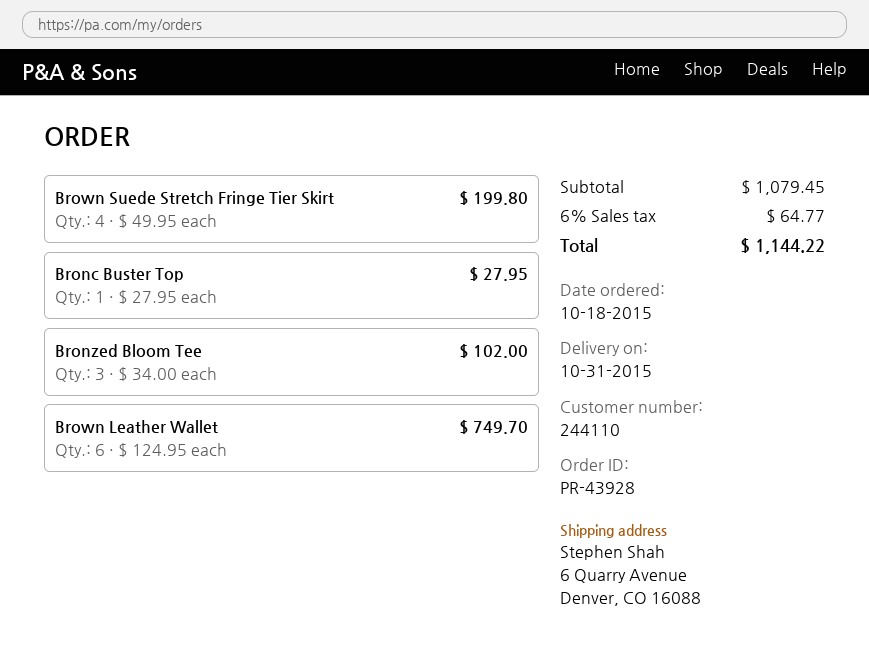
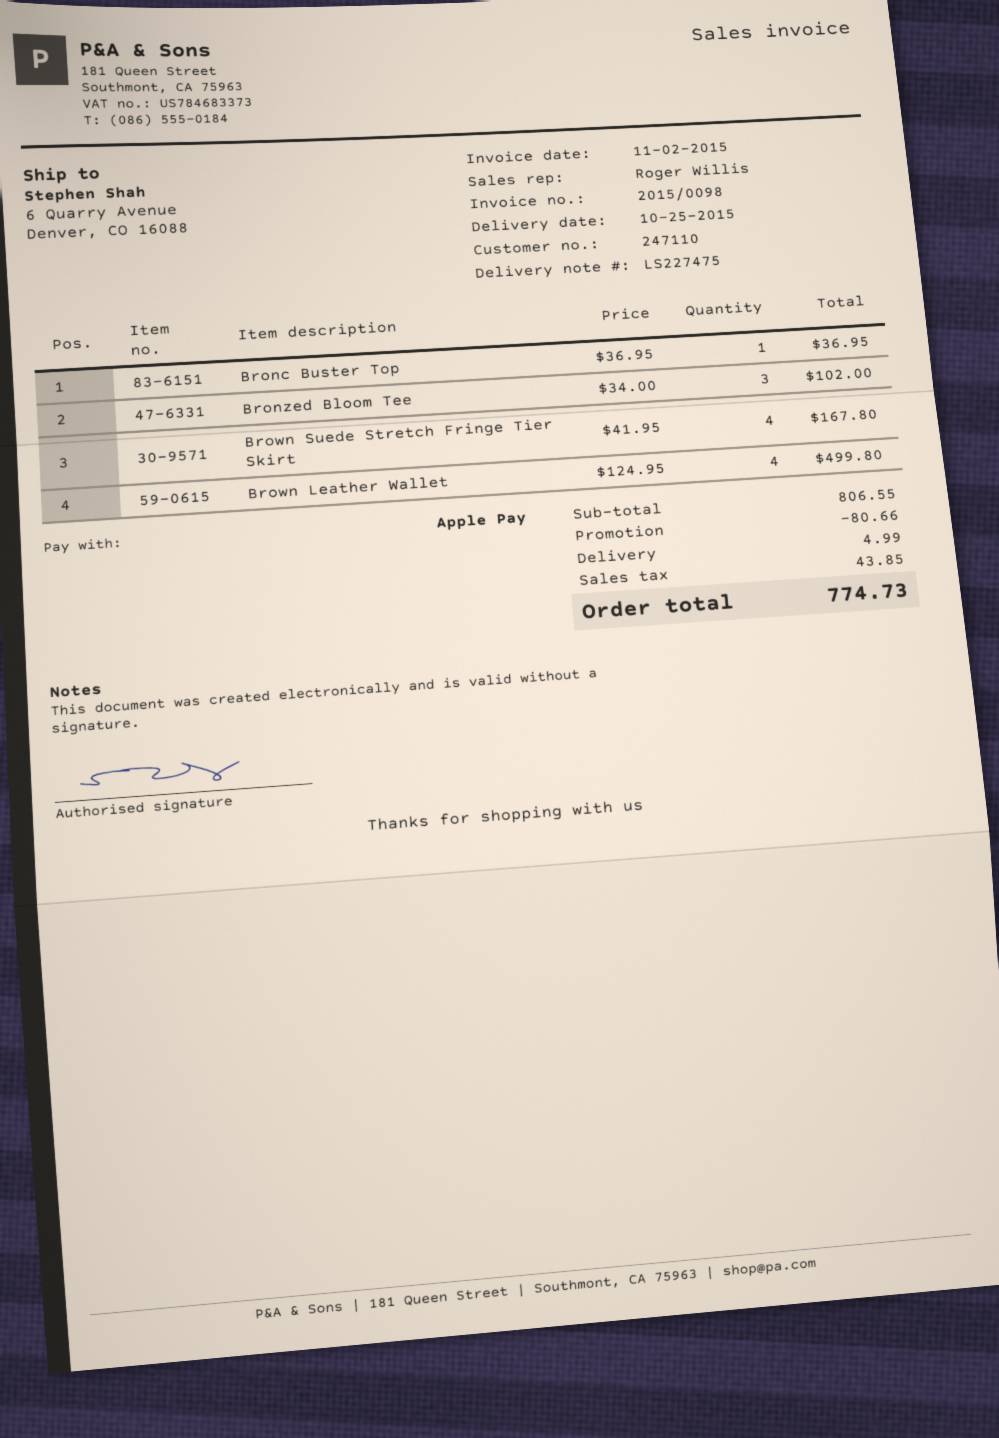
delivery date: 2015-10-31 -> 2015-10-25
customer number: 244110 -> 247110
Brown Suede Stretch Fringe Tier Skirt: 4 x 49.95 = 199.80 -> 4 x 41.95 = 167.80
Bronc Buster Top: 1 x 27.95 = 27.95 -> 1 x 36.95 = 36.95
Brown Leather Wallet: 6 x 124.95 = 749.70 -> 4 x 124.95 = 499.80
subtotal: 1079.45 -> 806.55
discount: none -> 80.66
shipping: none -> 4.99
tax: 64.77 -> 43.85
total: 1144.22 -> 774.73

